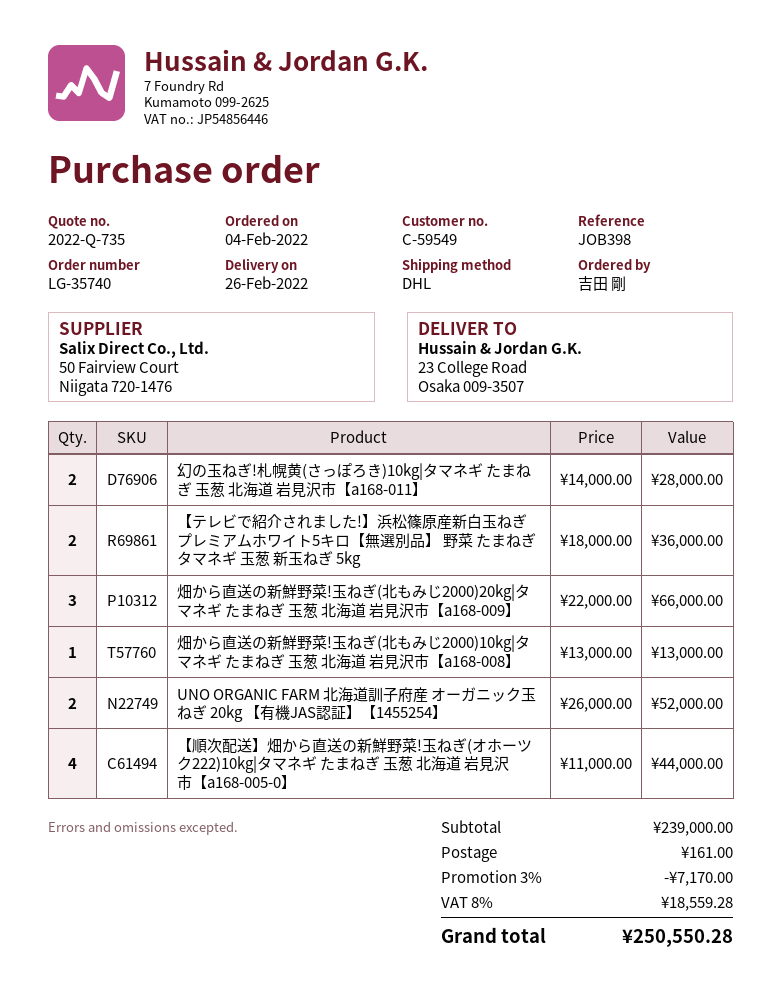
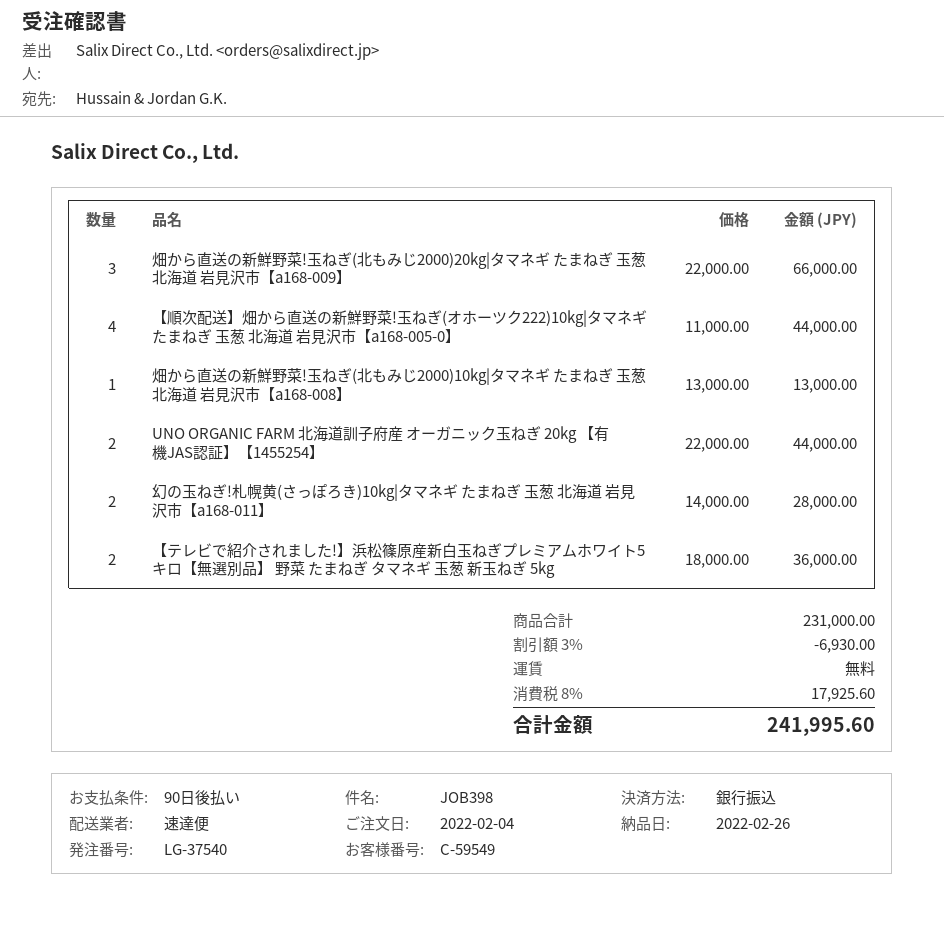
order number: LG-35740 -> LG-37540
shipping method: DHL -> express
UNO ORGANIC FARM 北海道訓子府産 オーガニック玉ねぎ 20kg 【有機JAS認証】【1455254】: 2 x 26000.00 = 52000.00 -> 2 x 22000.00 = 44000.00
subtotal: 239000.00 -> 231000.00
discount: 3% = 7170.00 -> 3% = 6930.00
shipping: 161.00 -> 0.00
tax: 8% = 18559.28 -> 8% = 17925.60
total: 250550.28 -> 241995.60

